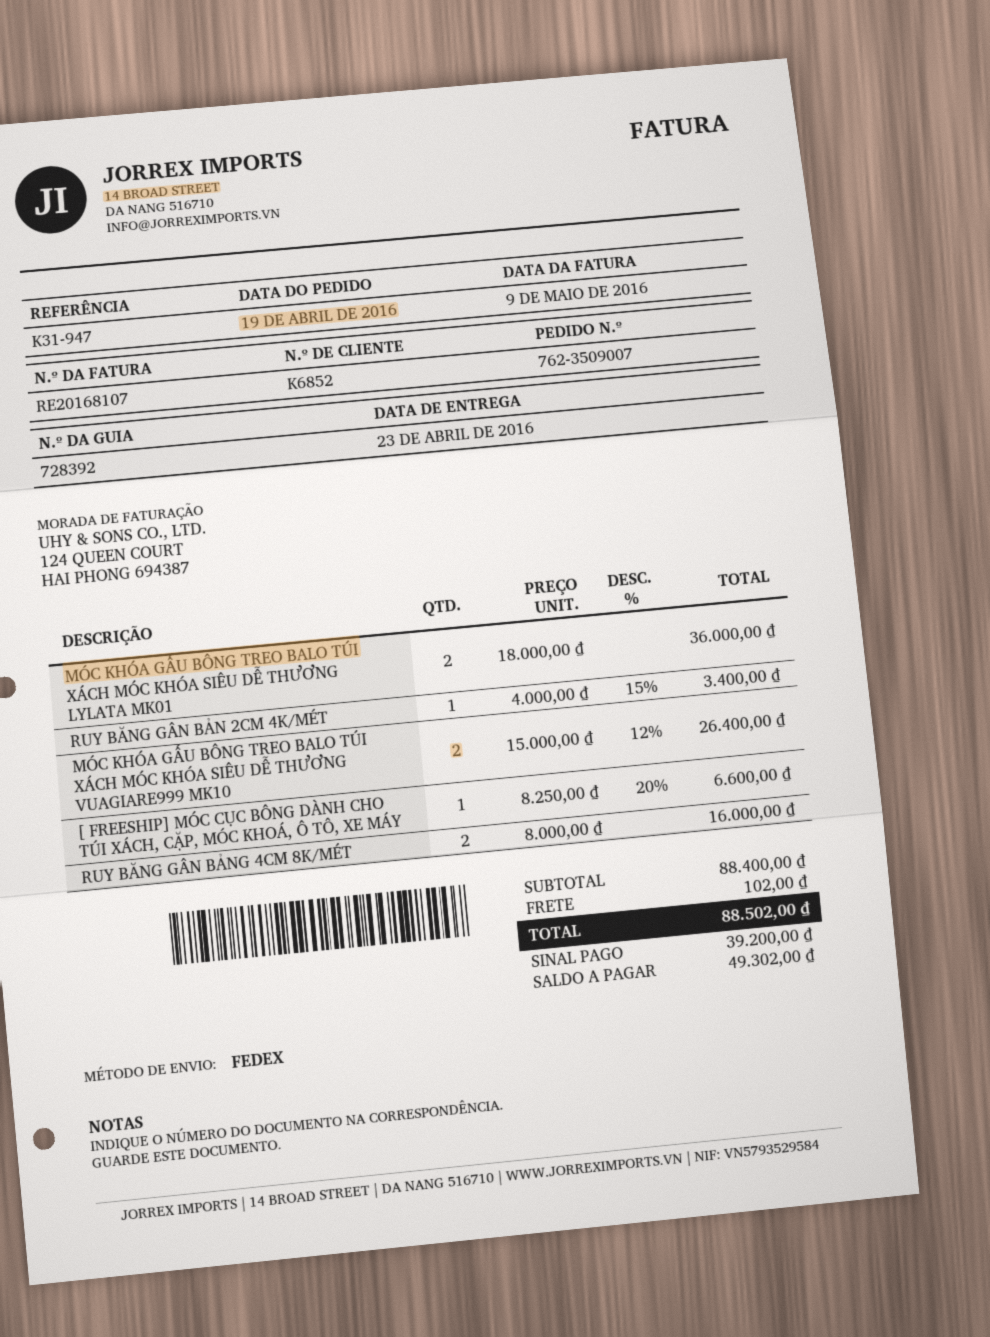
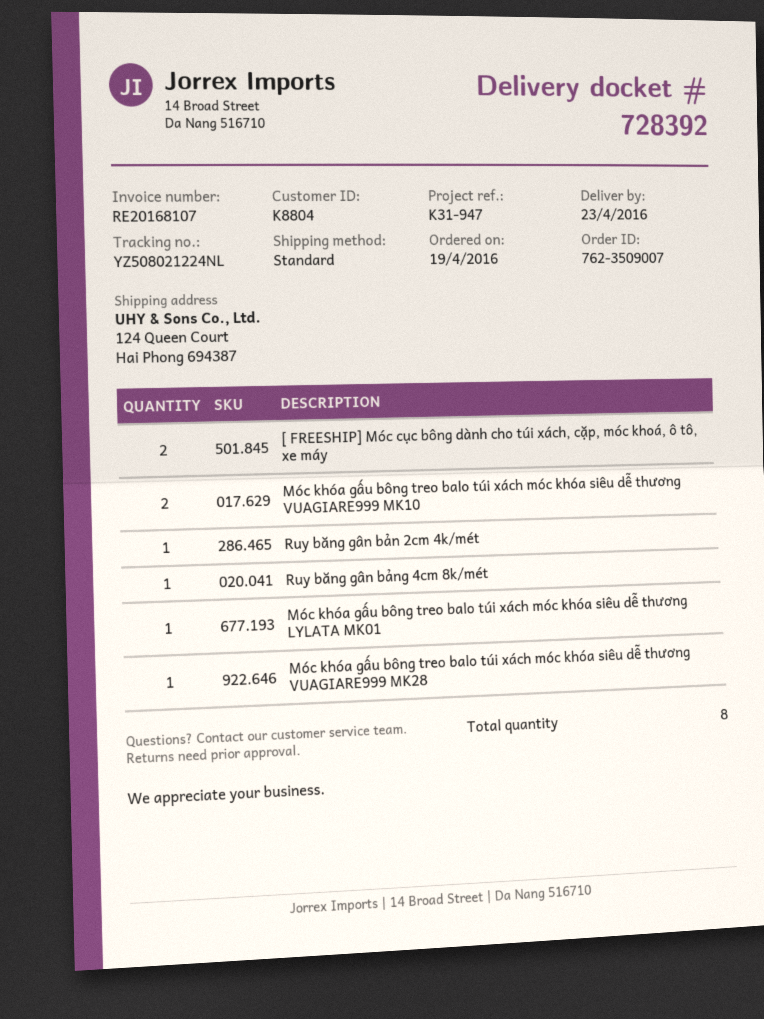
customer number: K6852 -> K8804
shipping method: FedEx -> standard
MÓC KHÓA GẤU BÔNG TREO BALO TÚI XÁCH MÓC KHÓA SIÊU DỄ THƯƠNG LYLATA MK01: 2 -> 1
[ FREESHIP] MÓC CỤC BÔNG DÀNH CHO TÚI XÁCH, CẶP, MÓC KHOÁ, Ô TÔ, XE MÁY: 1 -> 2
RUY BĂNG GÂN BẢNG 4CM 8K/MÉT: 2 -> 1
Móc khóa gấu bông treo balo túi xách móc khóa siêu dễ thương VUAGIARE999 MK28: none -> 1

